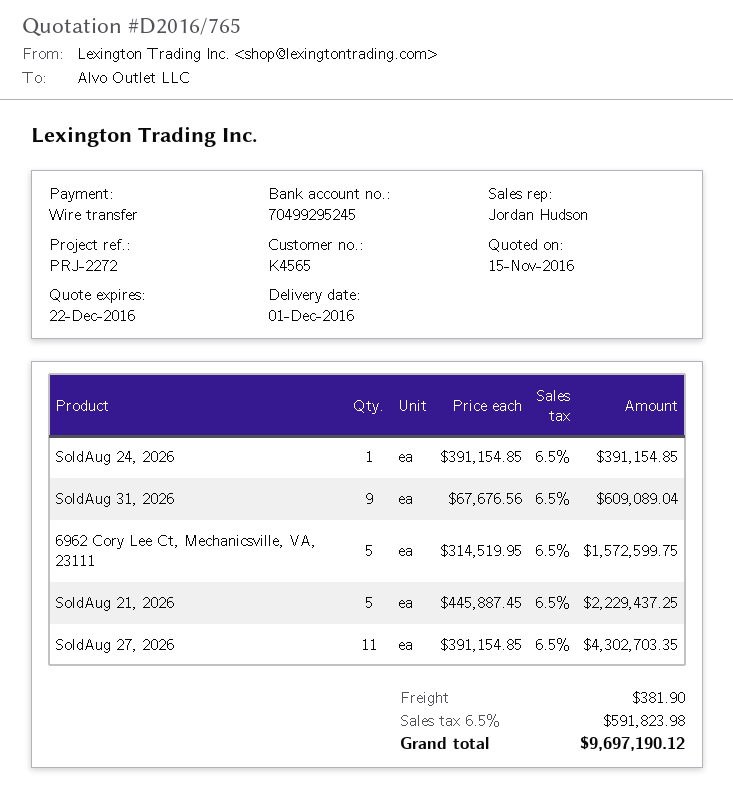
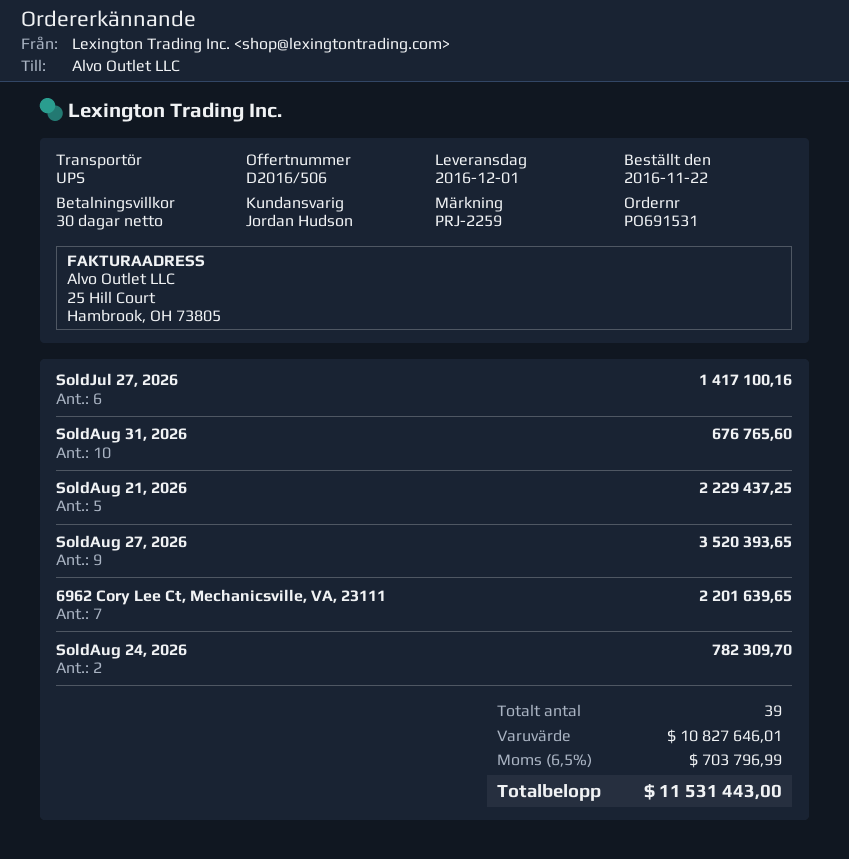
quote number: D2016/765 -> D2016/506
reference: PRJ-2272 -> PRJ-2259
SoldAug 24, 2026: 1 for 391154.85 -> 2 for 782309.70
SoldAug 31, 2026: 9 for 609089.04 -> 10 for 676765.60
6962 Cory Lee Ct, Mechanicsville, VA, 23111: 5 for 1572599.75 -> 7 for 2201639.65
SoldAug 27, 2026: 11 for 4302703.35 -> 9 for 3520393.65
SoldJul 27, 2026: none -> 6 for 1417100.16
shipping: 381.90 -> none
tax: 6.5% = 591823.98 -> 6.5% = 703796.99
total: 9697190.12 -> 11531443.00

